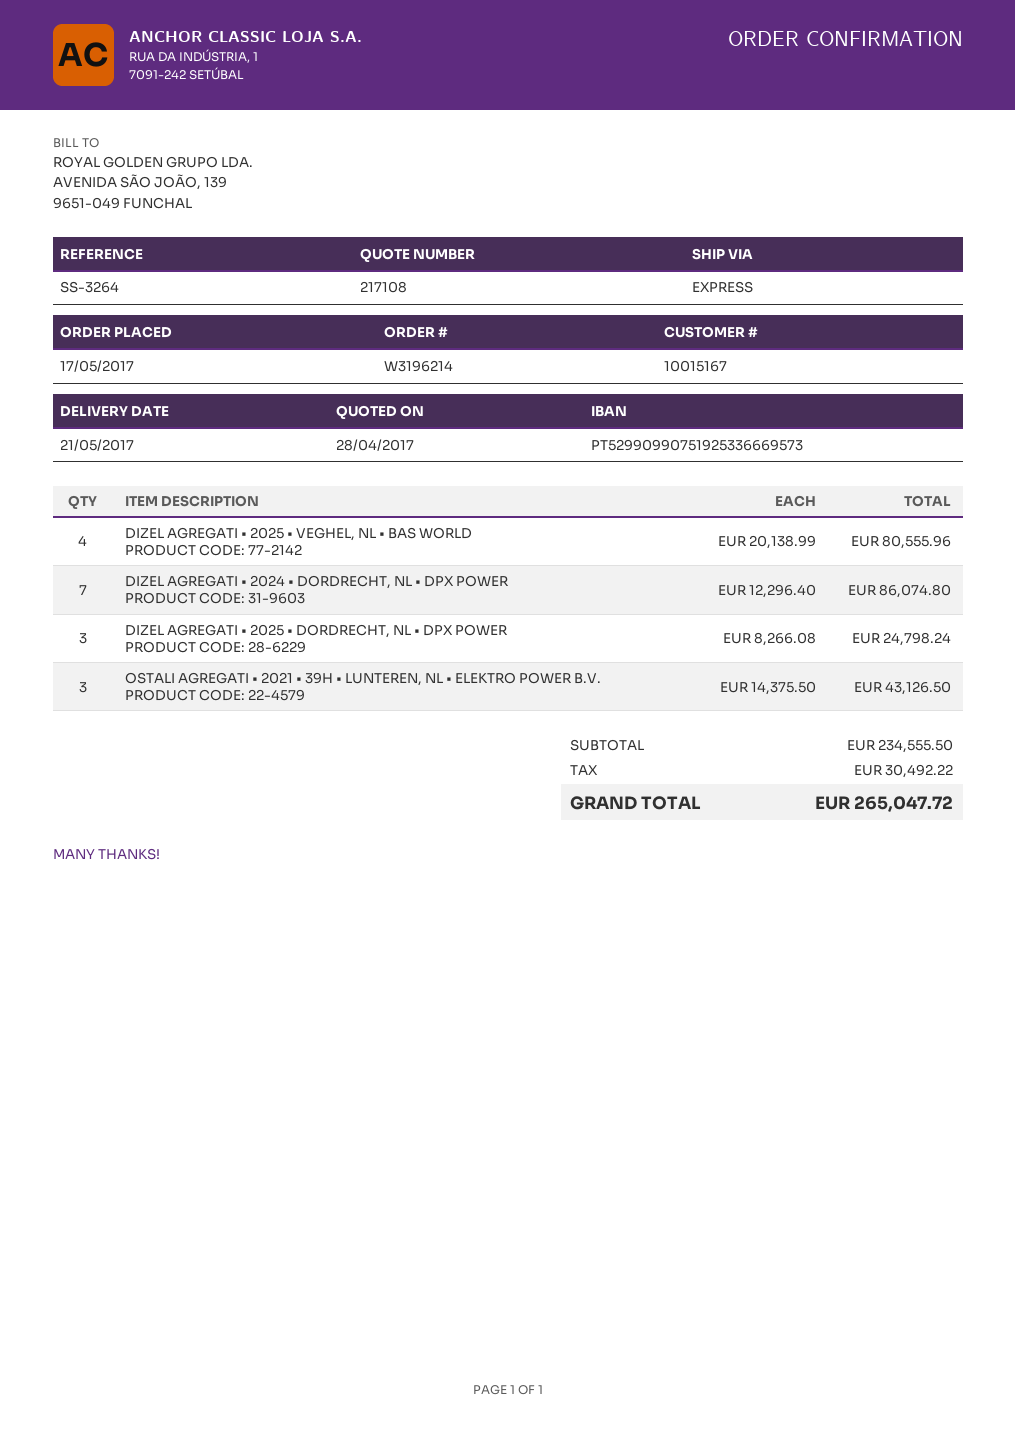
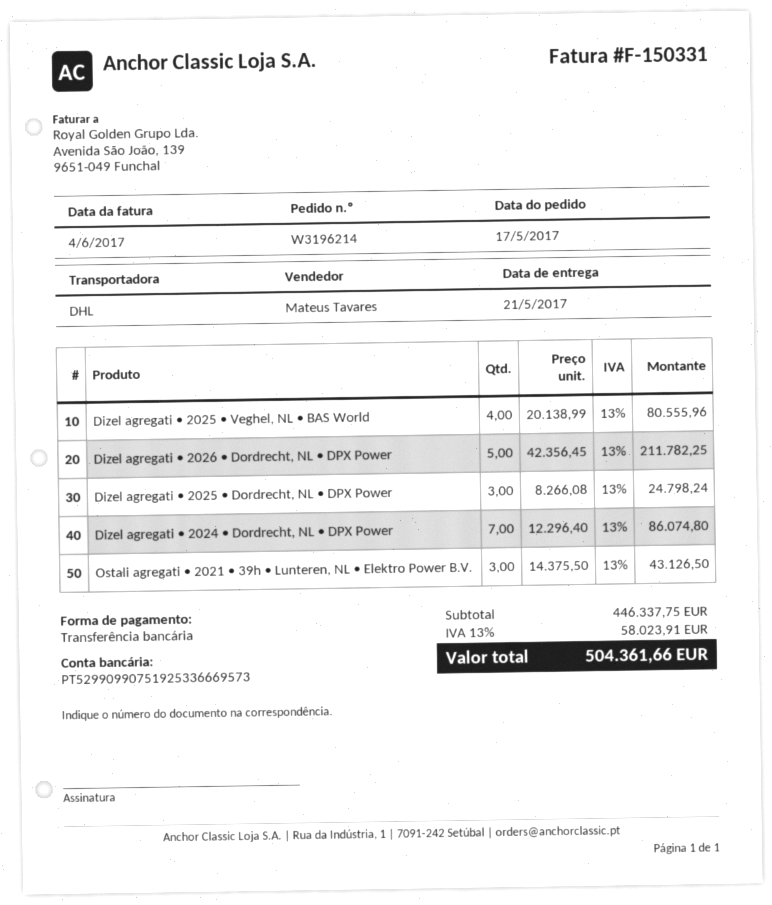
shipping method: express -> DHL
Dizel agregati • 2026 • Dordrecht, NL • DPX Power: none -> 5 x 42356.45 = 211782.25
subtotal: 234555.50 -> 446337.75
tax: 30492.22 -> 58023.91
total: 265047.72 -> 504361.66

